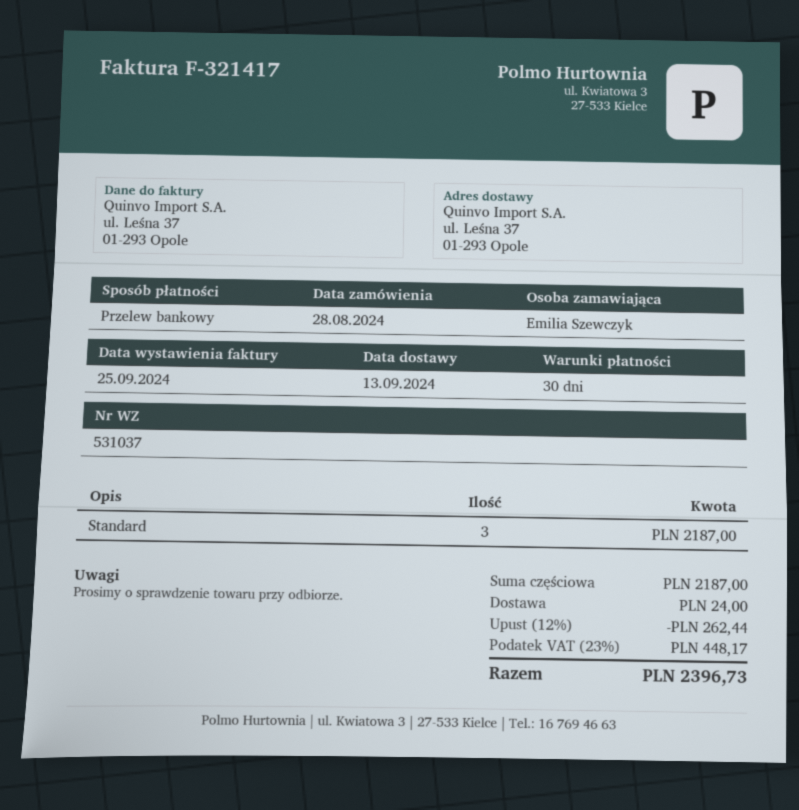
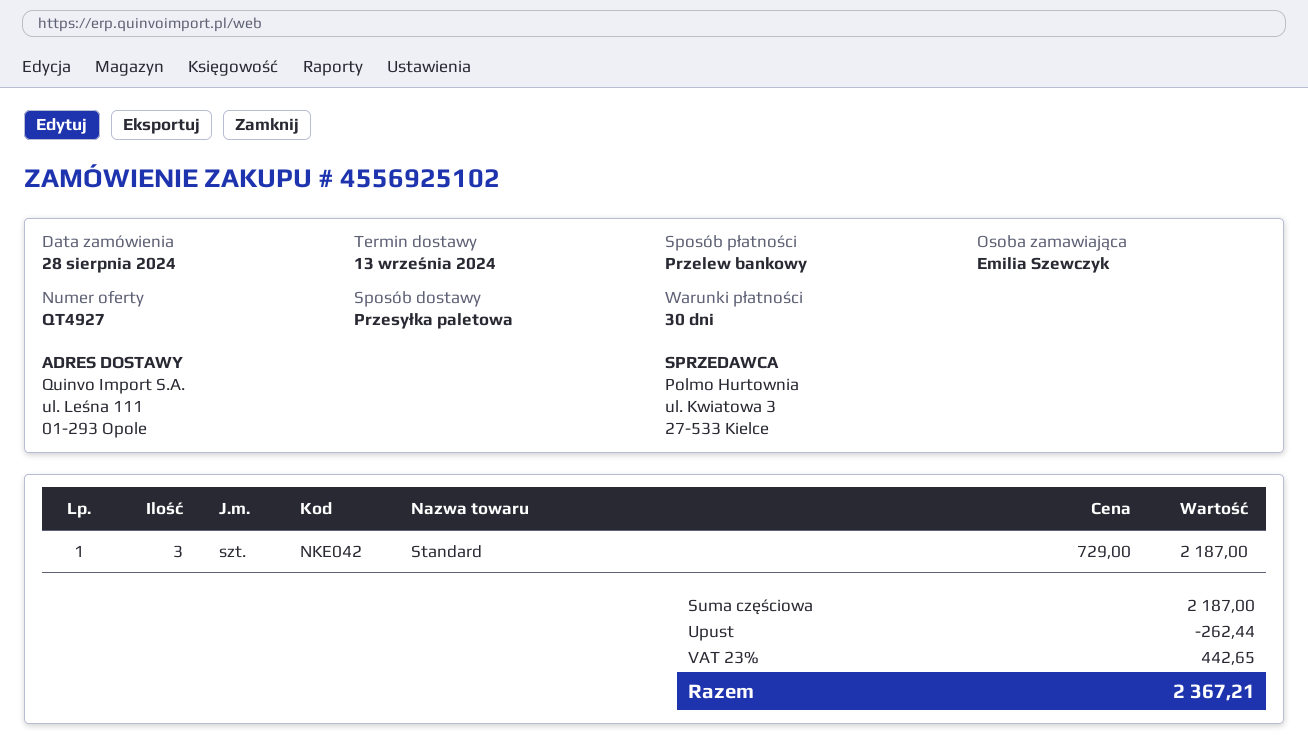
ship to: ul. Leśna 37, 01-293 Opole -> ul. Leśna 111, 01-293 Opole
shipping: 24.00 -> none
tax: 23% = 448.17 -> 23% = 442.65
total: 2396.73 -> 2367.21

